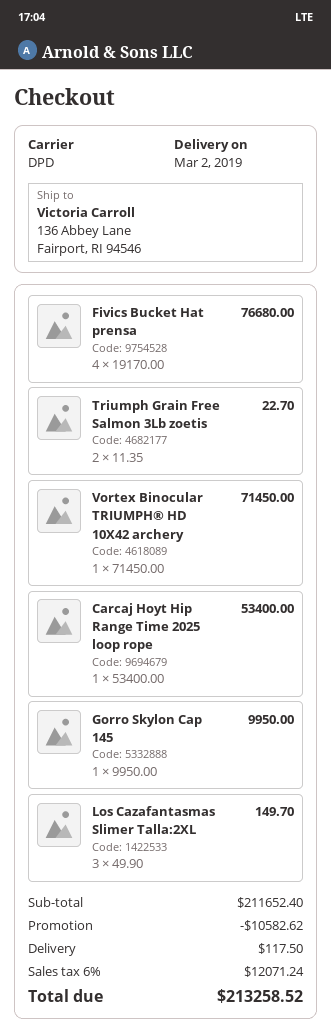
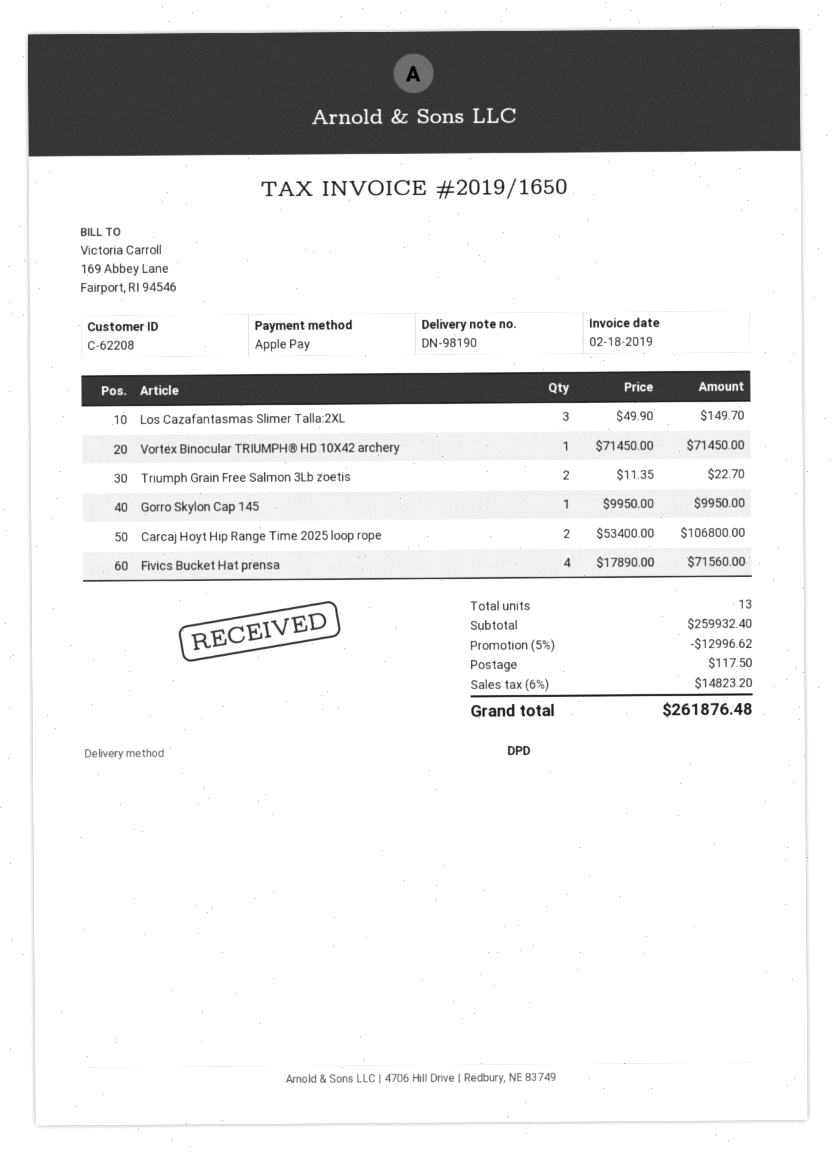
Fivics Bucket Hat prensa: 4 x 19170.00 = 76680.00 -> 4 x 17890.00 = 71560.00
Carcaj Hoyt Hip Range Time 2025 loop rope: 1 x 53400.00 = 53400.00 -> 2 x 53400.00 = 106800.00
subtotal: 211652.40 -> 259932.40
discount: 10582.62 -> 12996.62
tax: 6% = 12071.24 -> 6% = 14823.20
total: 213258.52 -> 261876.48

